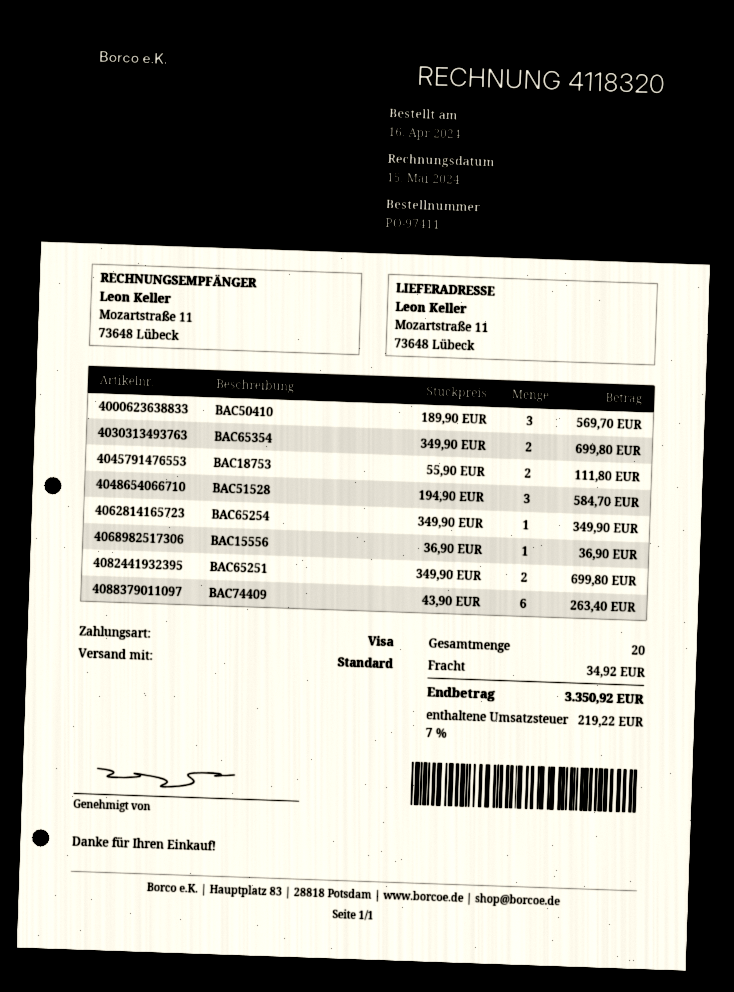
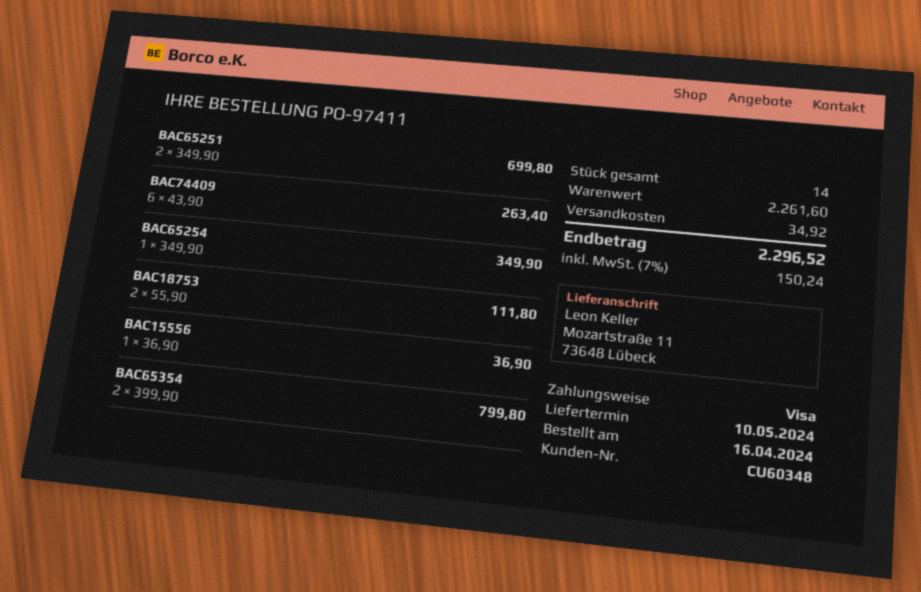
BAC50410: 3 x 189.90 = 569.70 -> none
BAC65354: 2 x 349.90 = 699.80 -> 2 x 399.90 = 799.80
BAC51528: 3 x 194.90 = 584.70 -> none
total quantity: 20 -> 14
tax: 7% = 219.22 -> 7% = 150.24
total: 3350.92 -> 2296.52

